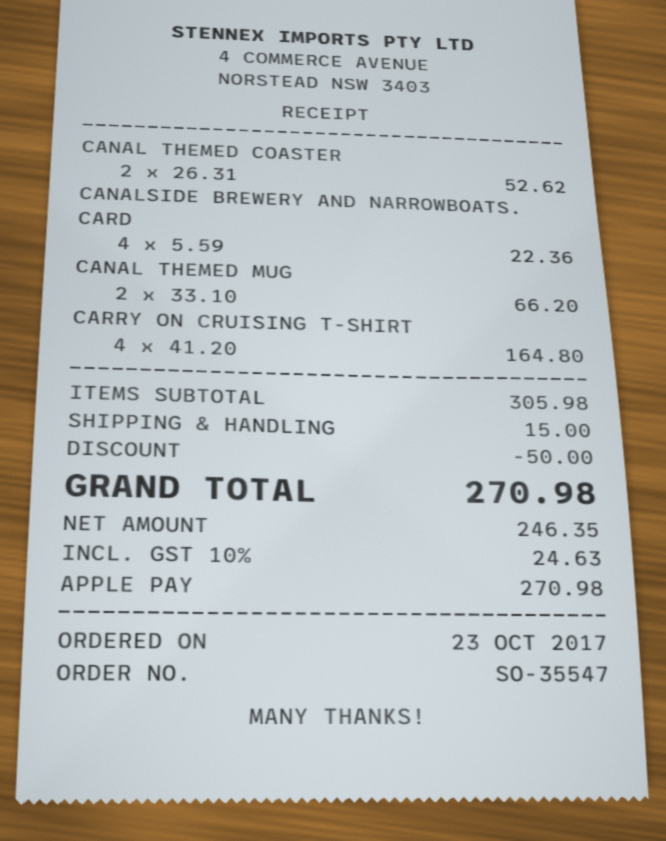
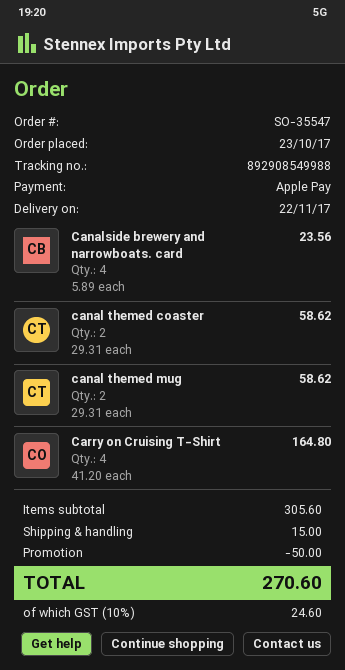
CANAL THEMED COASTER: 2 x 26.31 = 52.62 -> 2 x 29.31 = 58.62
CANALSIDE BREWERY AND NARROWBOATS. CARD: 4 x 5.59 = 22.36 -> 4 x 5.89 = 23.56
CANAL THEMED MUG: 2 x 33.10 = 66.20 -> 2 x 29.31 = 58.62
subtotal: 305.98 -> 305.60
tax: 10% = 24.63 -> 10% = 24.60
total: 270.98 -> 270.60

